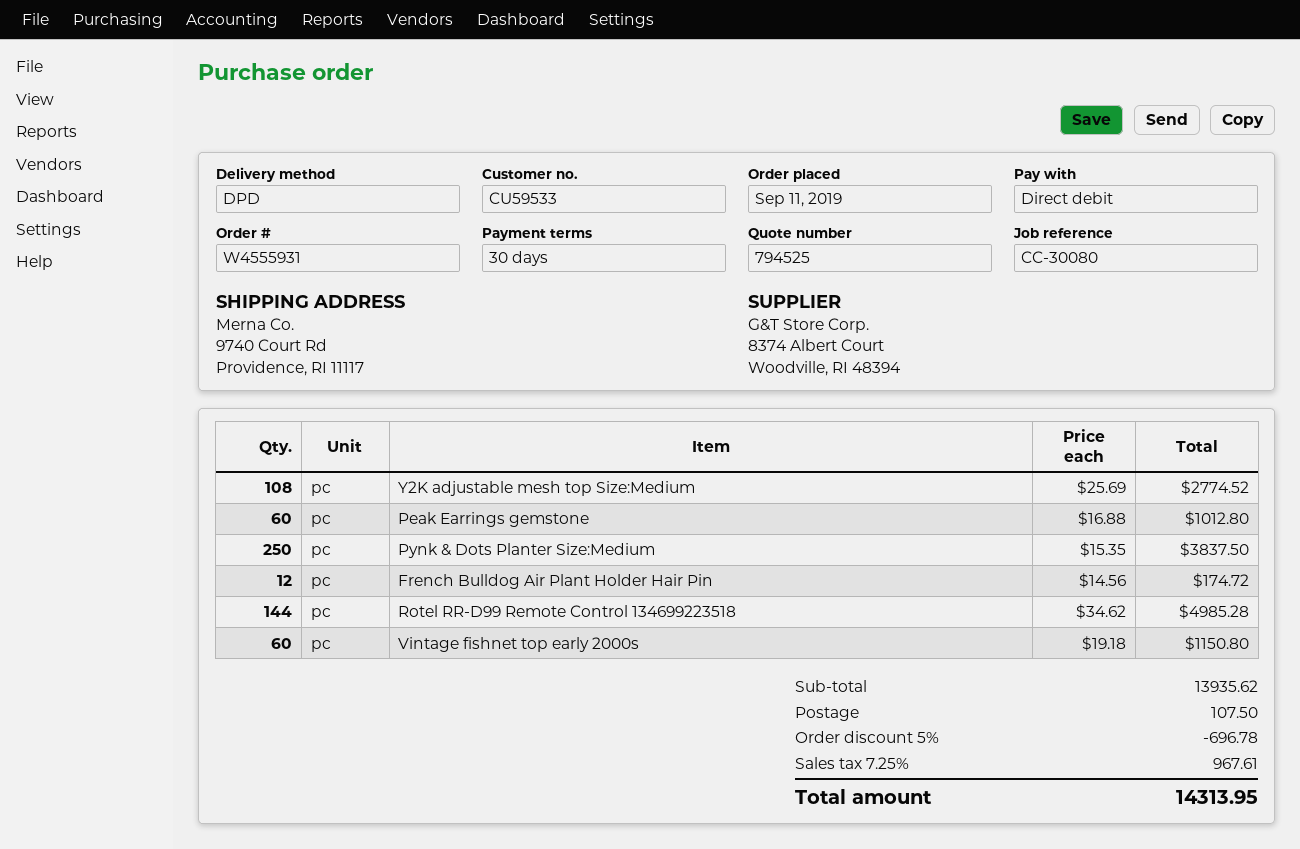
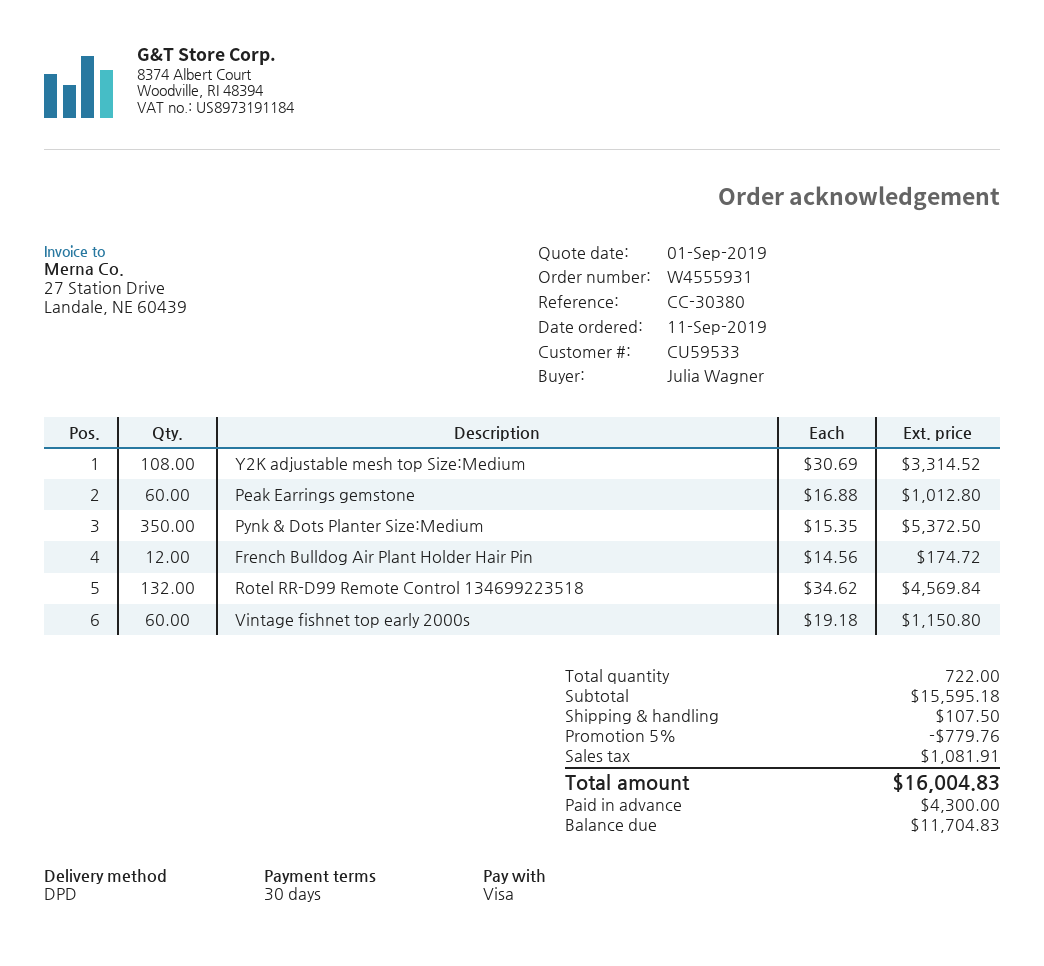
reference: CC-30080 -> CC-30380
payment method: direct debit -> Visa
Y2K adjustable mesh top Size:Medium: 108 x 25.69 = 2774.52 -> 108 x 30.69 = 3314.52
Pynk & Dots Planter Size:Medium: 250 x 15.35 = 3837.50 -> 350 x 15.35 = 5372.50
Rotel RR-D99 Remote Control 134699223518: 144 x 34.62 = 4985.28 -> 132 x 34.62 = 4569.84
subtotal: 13935.62 -> 15595.18
discount: 5% = 696.78 -> 5% = 779.76
tax: 967.61 -> 1081.91
total: 14313.95 -> 16004.83

